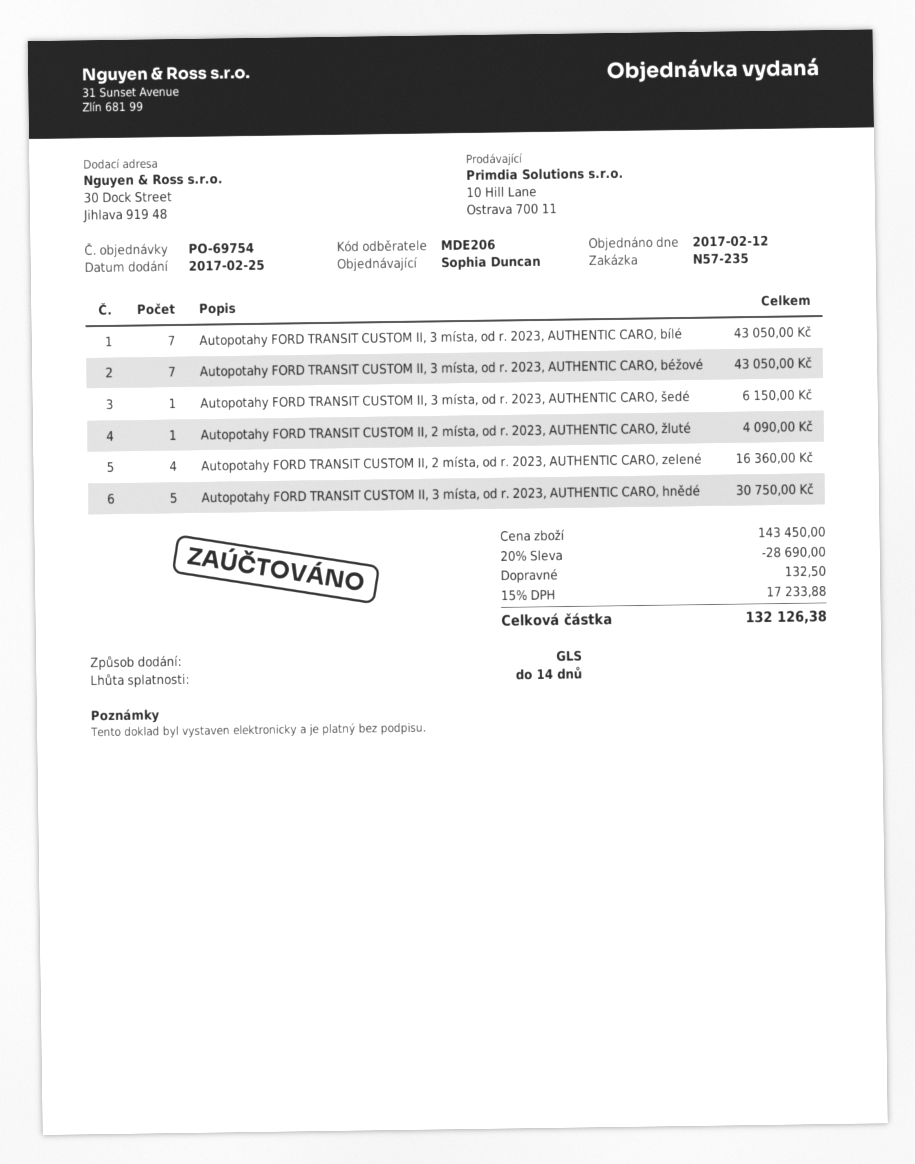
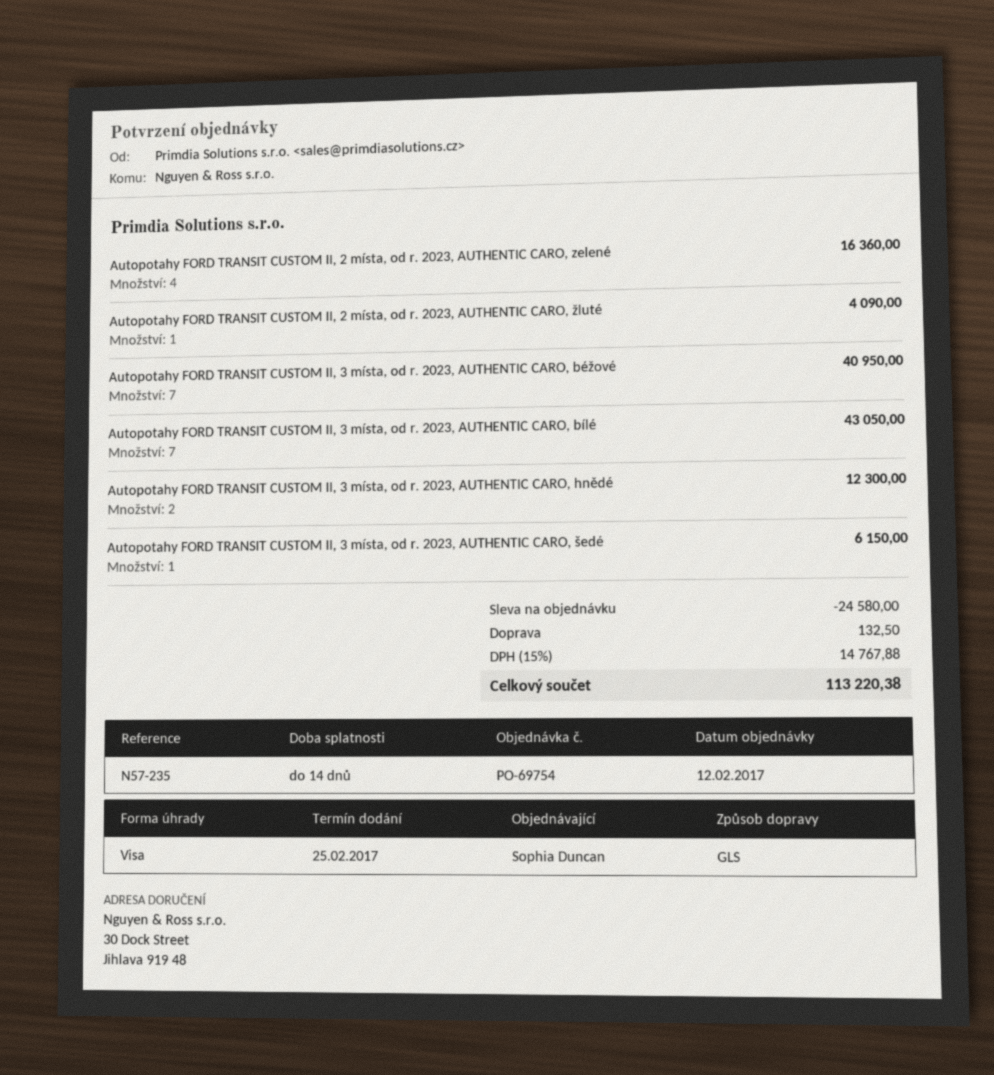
Autopotahy FORD TRANSIT CUSTOM II, 3 místa, od r. 2023, AUTHENTIC CARO, béžové: 7 for 43050.00 -> 7 for 40950.00
Autopotahy FORD TRANSIT CUSTOM II, 3 místa, od r. 2023, AUTHENTIC CARO, hnědé: 5 for 30750.00 -> 2 for 12300.00
discount: 28690.00 -> 24580.00
tax: 15% = 17233.88 -> 15% = 14767.88
total: 132126.38 -> 113220.38

